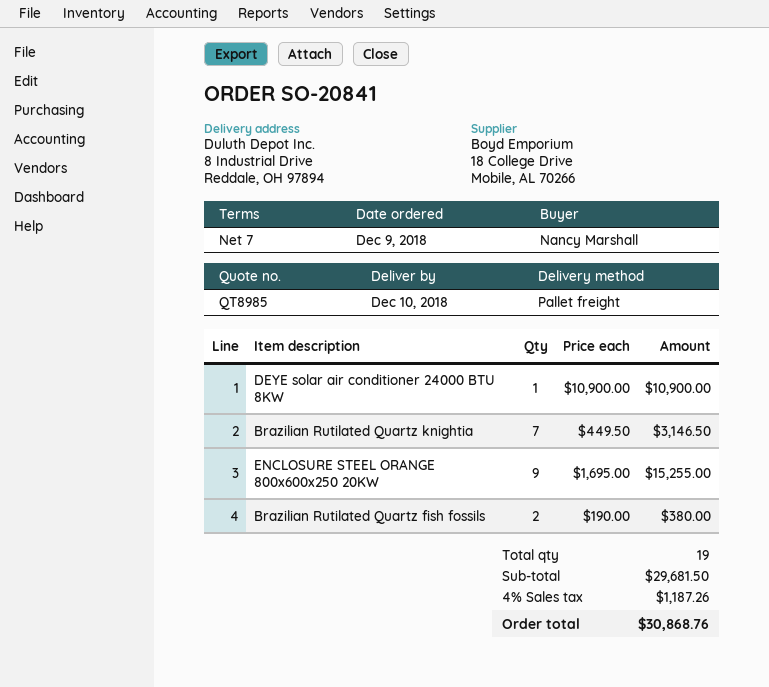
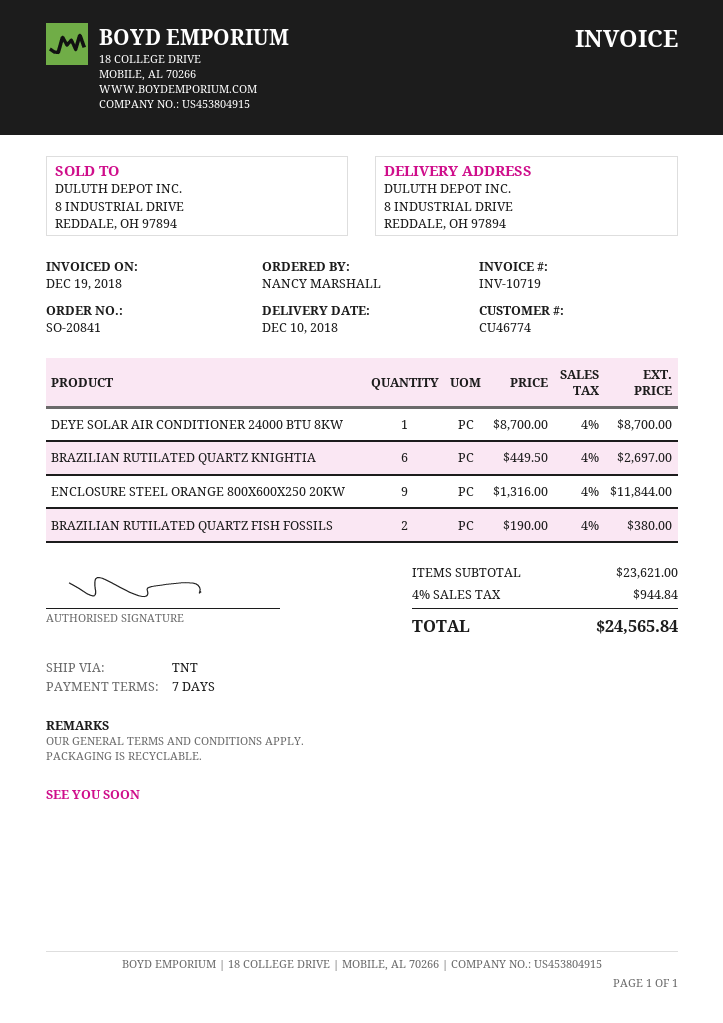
shipping method: pallet freight -> TNT
DEYE solar air conditioner 24000 BTU 8KW: 1 x 10900.00 = 10900.00 -> 1 x 8700.00 = 8700.00
Brazilian Rutilated Quartz knightia: 7 x 449.50 = 3146.50 -> 6 x 449.50 = 2697.00
ENCLOSURE STEEL ORANGE 800x600x250 20KW: 9 x 1695.00 = 15255.00 -> 9 x 1316.00 = 11844.00
subtotal: 29681.50 -> 23621.00
tax: 4% = 1187.26 -> 4% = 944.84
total: 30868.76 -> 24565.84

